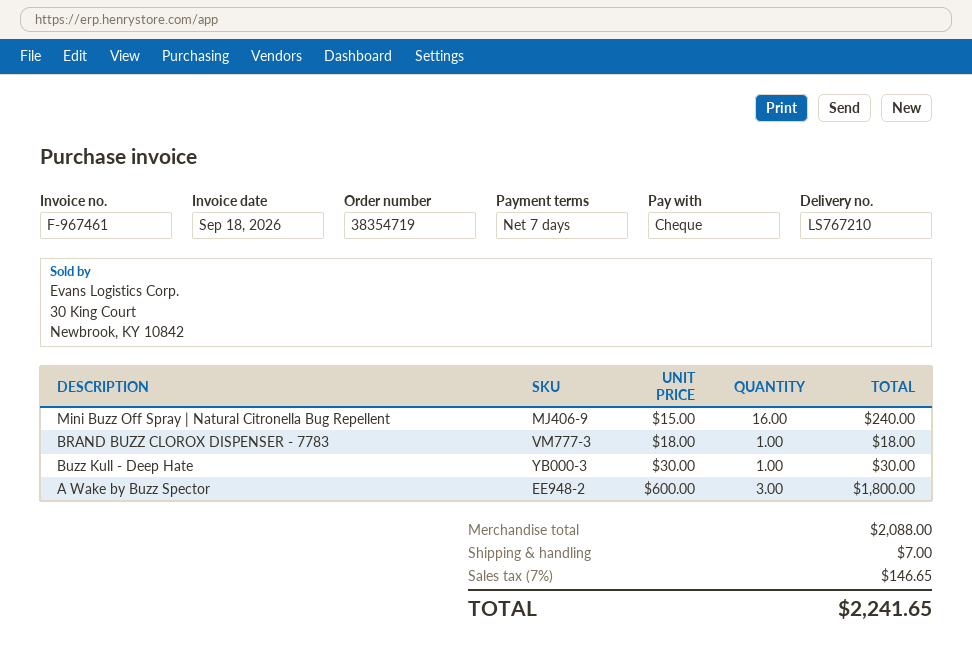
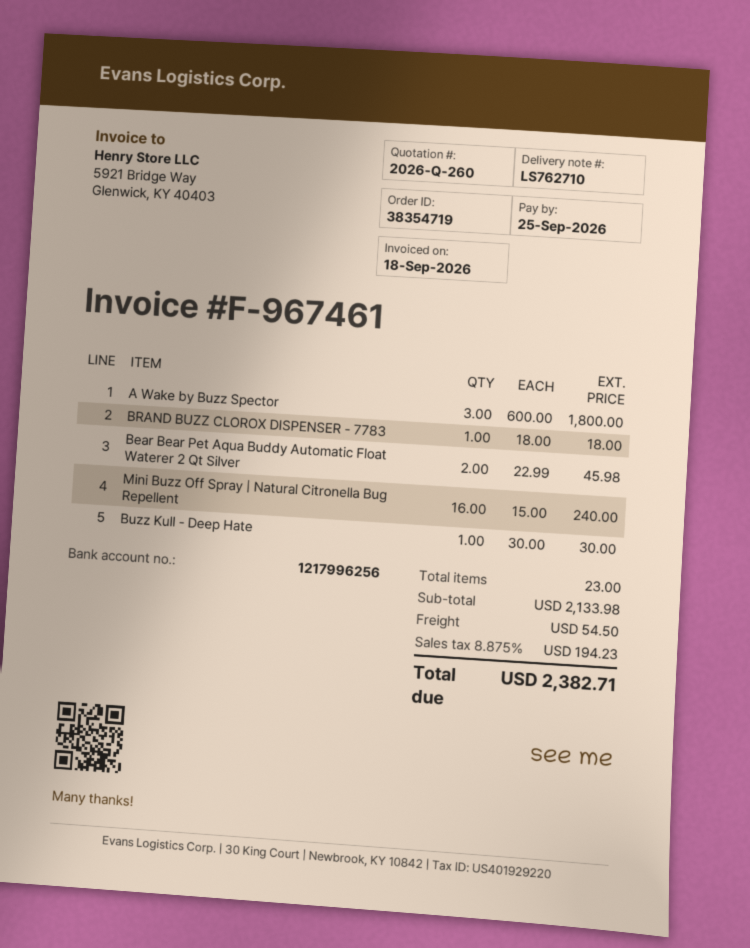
delivery note number: LS767210 -> LS762710
Bear Bear Pet Aqua Buddy Automatic Float Waterer 2 Qt Silver: none -> 2 x 22.99 = 45.98
subtotal: 2088.00 -> 2133.98
shipping: 7.00 -> 54.50
tax: 7% = 146.65 -> 8.875% = 194.23
total: 2241.65 -> 2382.71

